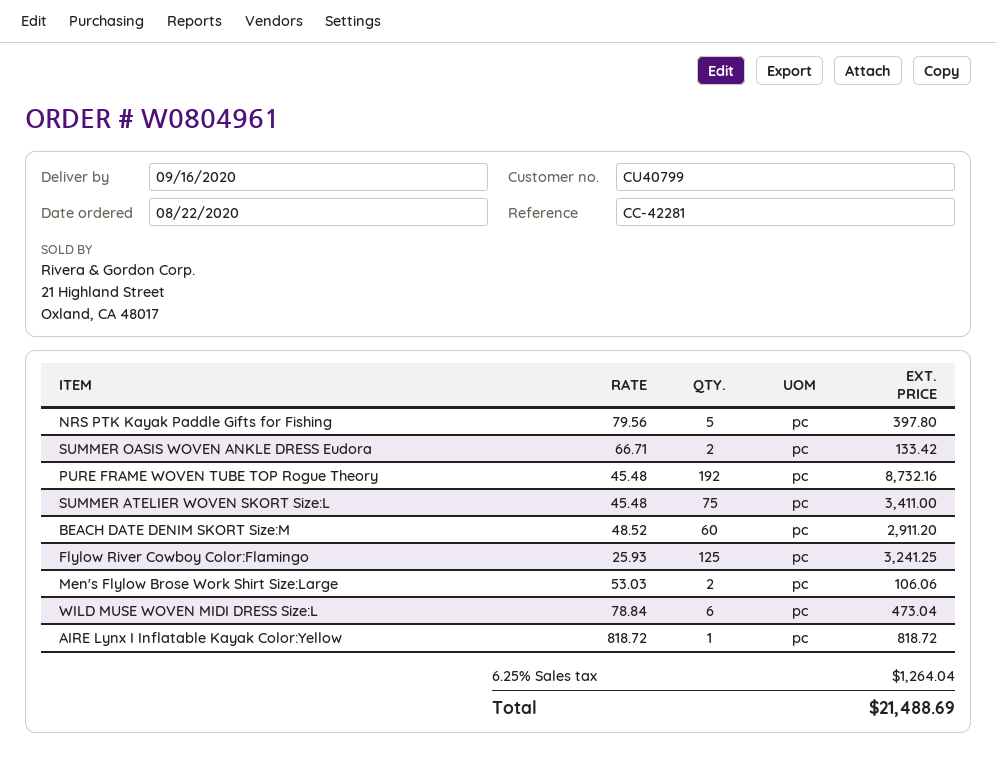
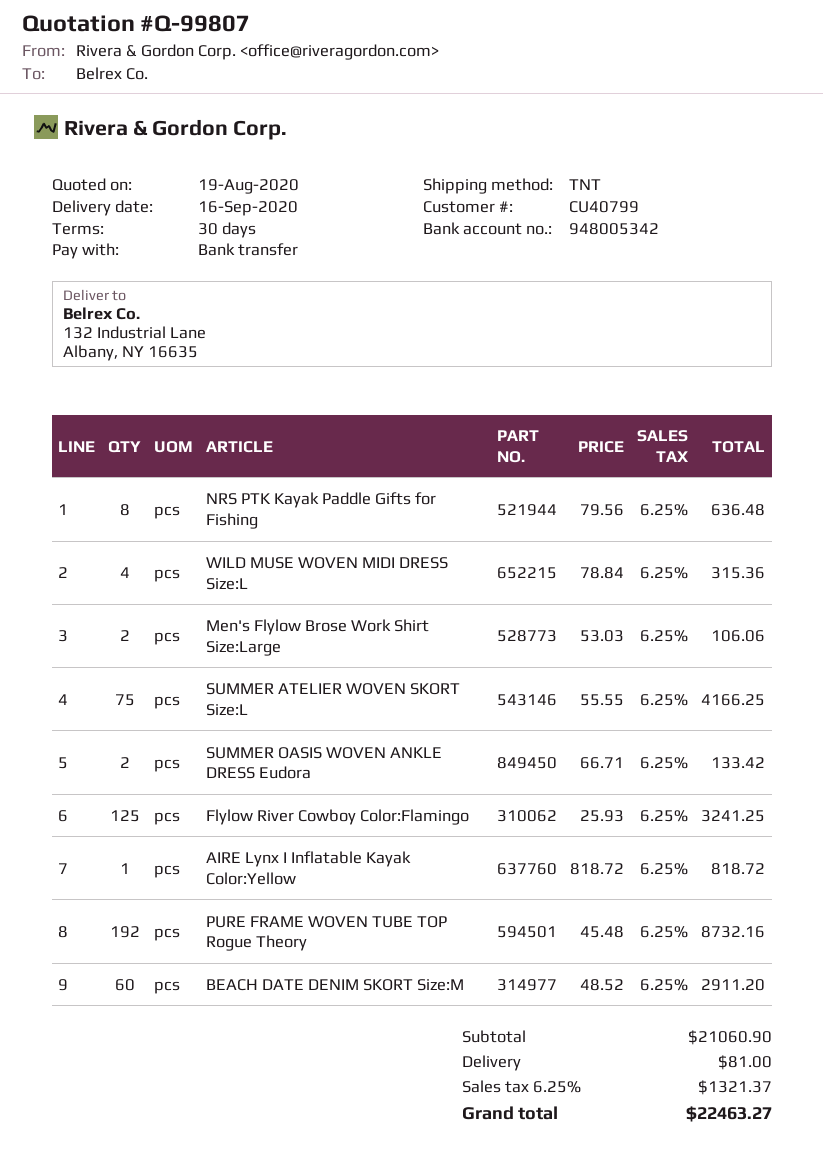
NRS PTK Kayak Paddle Gifts for Fishing: 5 x 79.56 = 397.80 -> 8 x 79.56 = 636.48
SUMMER ATELIER WOVEN SKORT Size:L: 75 x 45.48 = 3411.00 -> 75 x 55.55 = 4166.25
WILD MUSE WOVEN MIDI DRESS Size:L: 6 x 78.84 = 473.04 -> 4 x 78.84 = 315.36
shipping: none -> 81.00
tax: 6.25% = 1264.04 -> 6.25% = 1321.37
total: 21488.69 -> 22463.27

